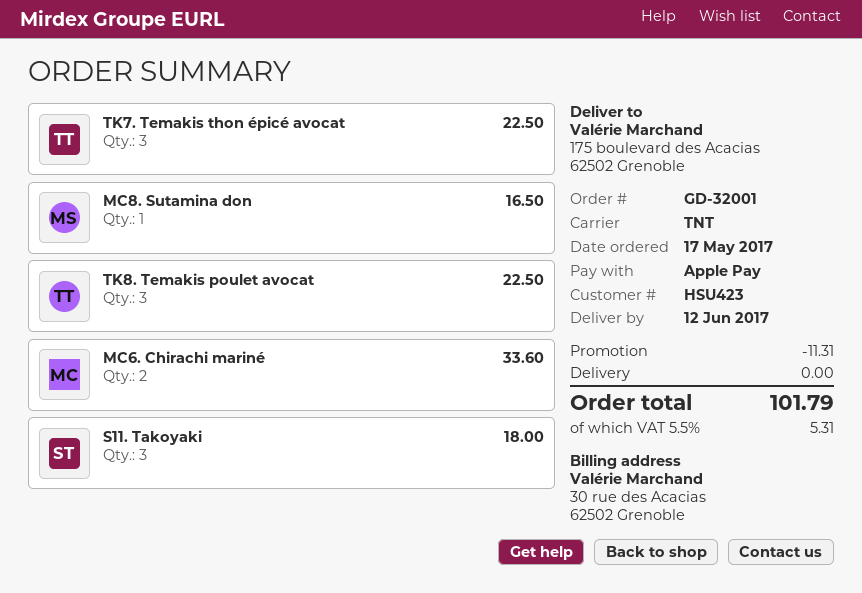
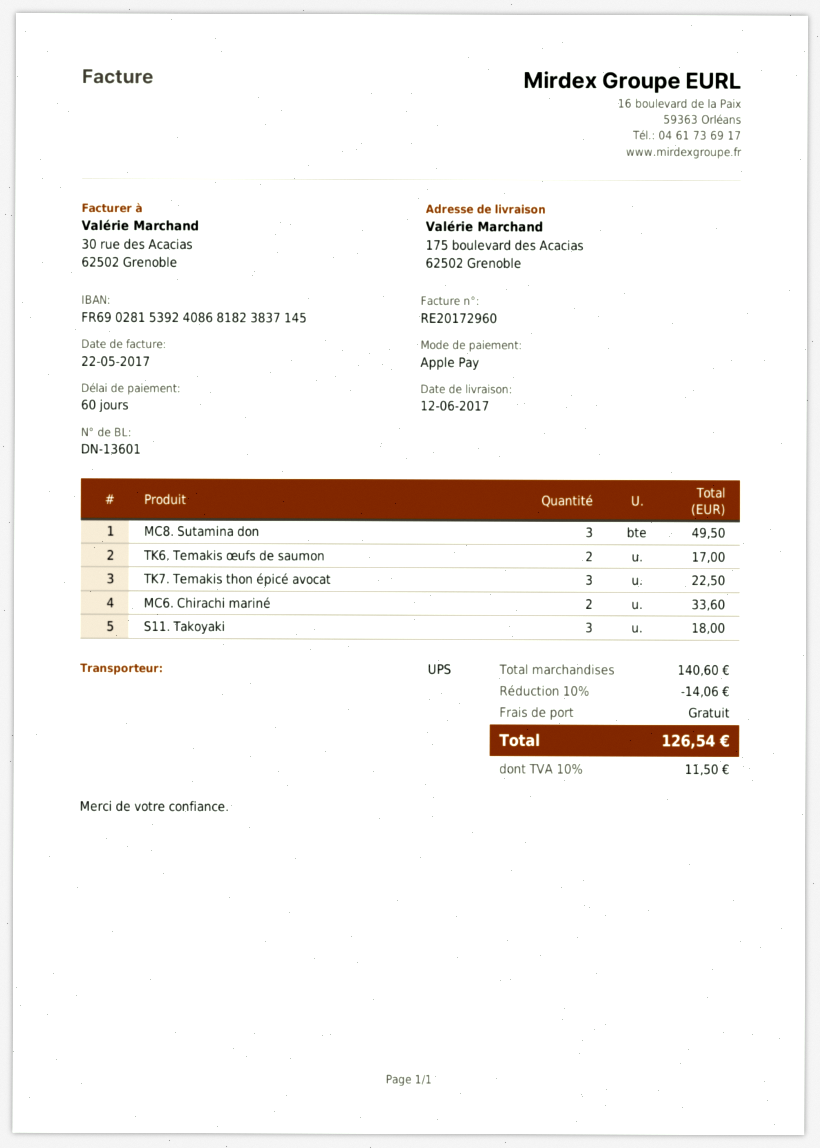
shipping method: TNT -> UPS
MC8. Sutamina don: 1 for 16.50 -> 3 for 49.50
TK8. Temakis poulet avocat: 3 for 22.50 -> none
TK6. Temakis œufs de saumon: none -> 2 for 17.00
discount: 11.31 -> 14.06
tax: 5.5% = 5.31 -> 10% = 11.50
total: 101.79 -> 126.54

